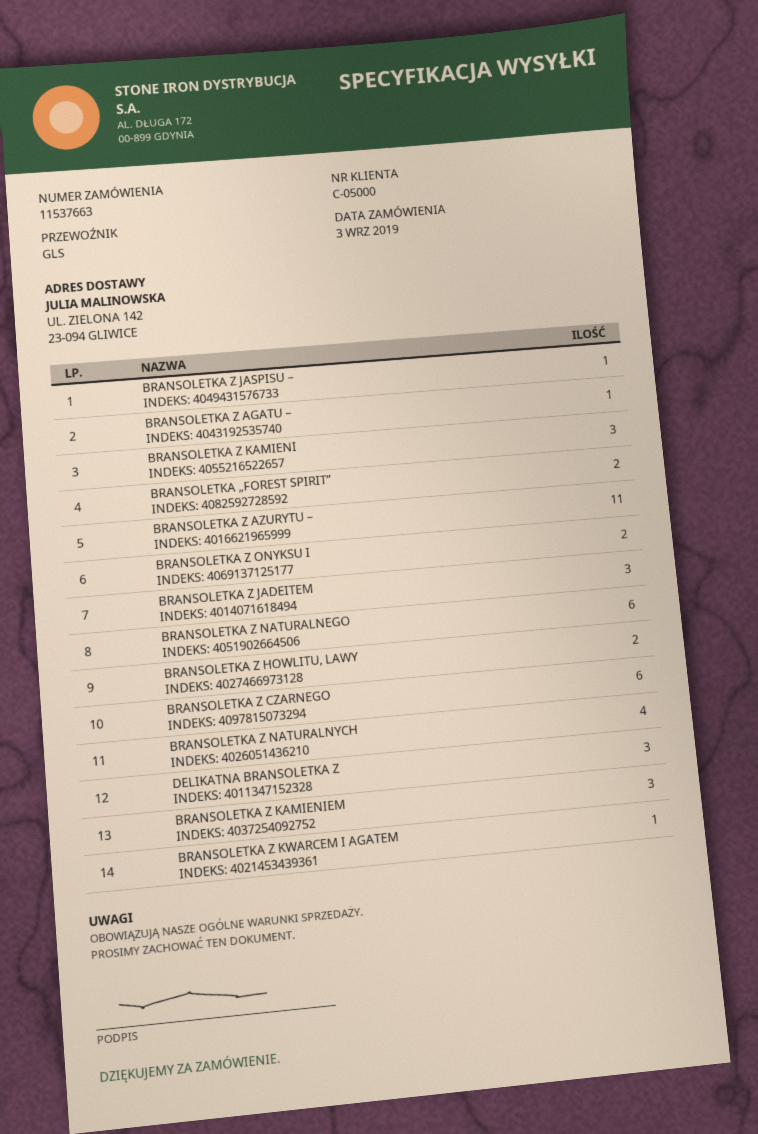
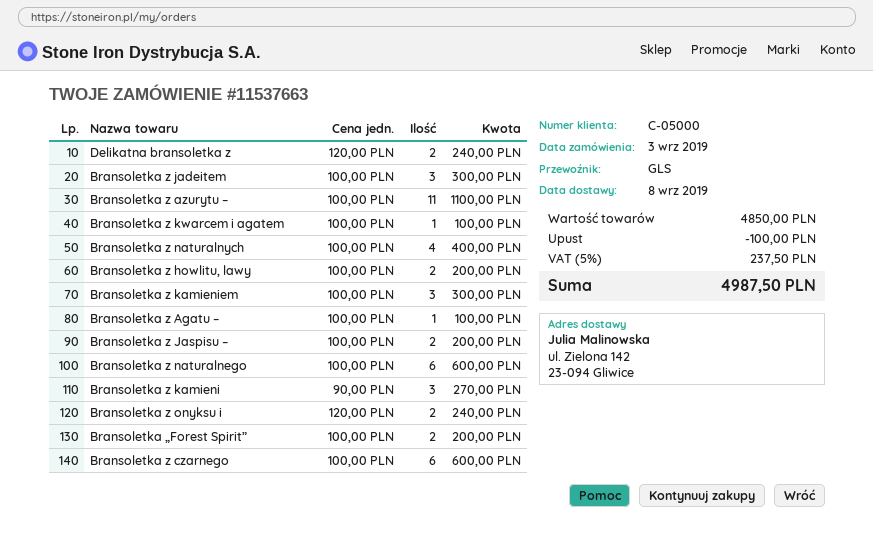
BRANSOLETKA Z JASPISU –: 1 -> 2
DELIKATNA BRANSOLETKA Z: 3 -> 2

